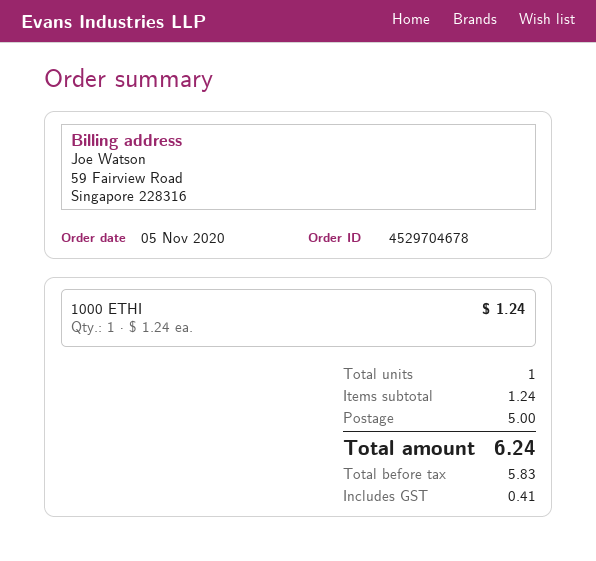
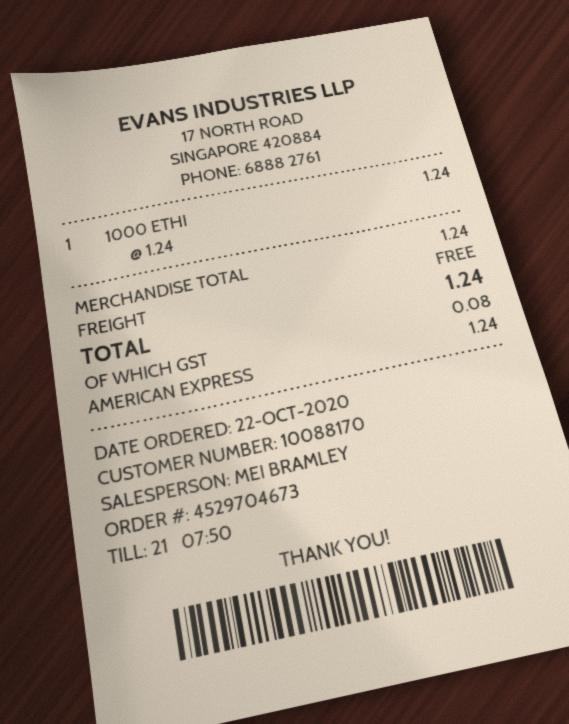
order number: 4529704678 -> 4529704673
order date: 2020-11-05 -> 2020-10-22
shipping: 5.00 -> 0.00
tax: 0.41 -> 0.08
total: 6.24 -> 1.24

